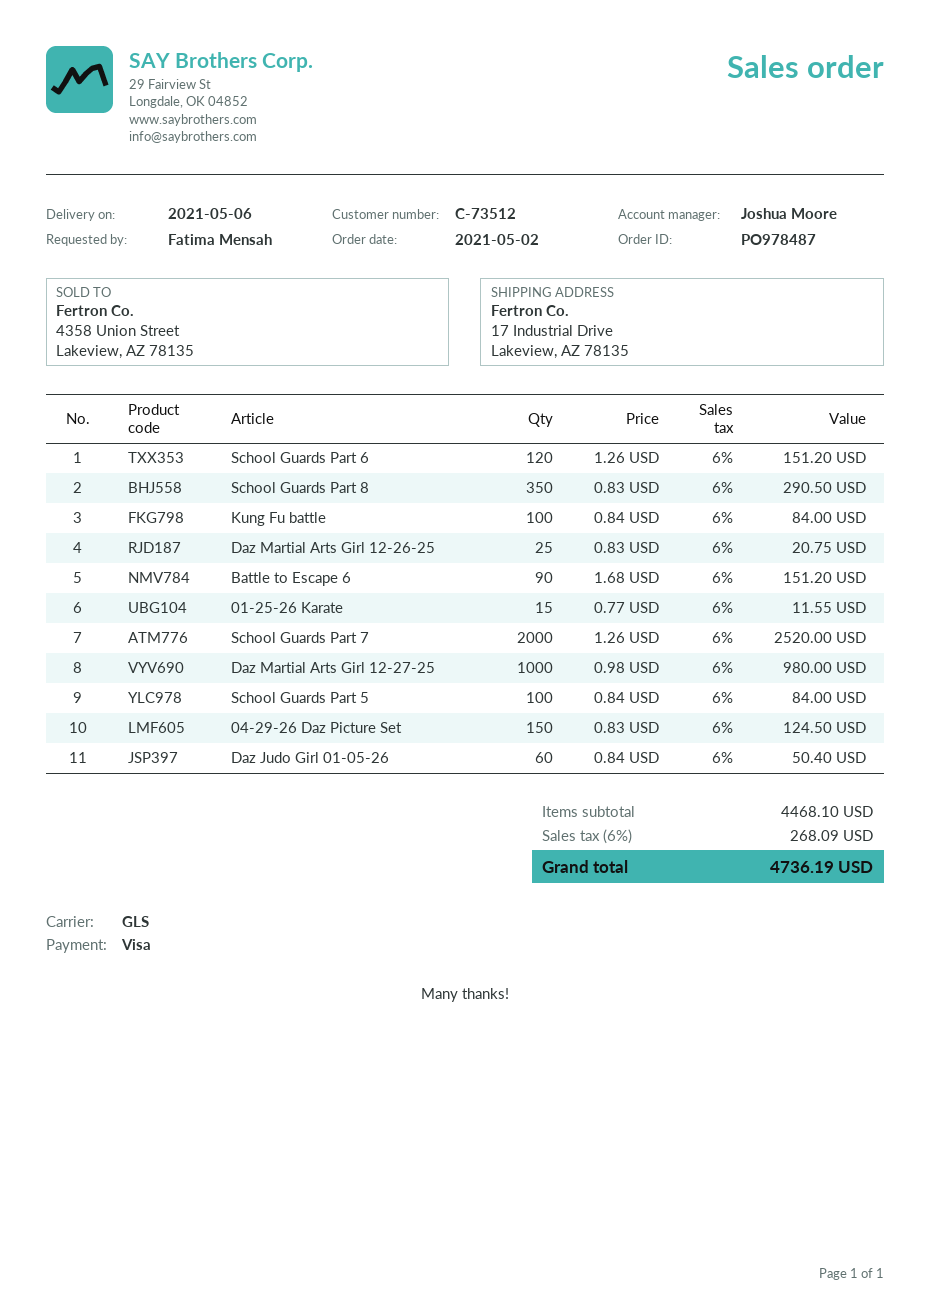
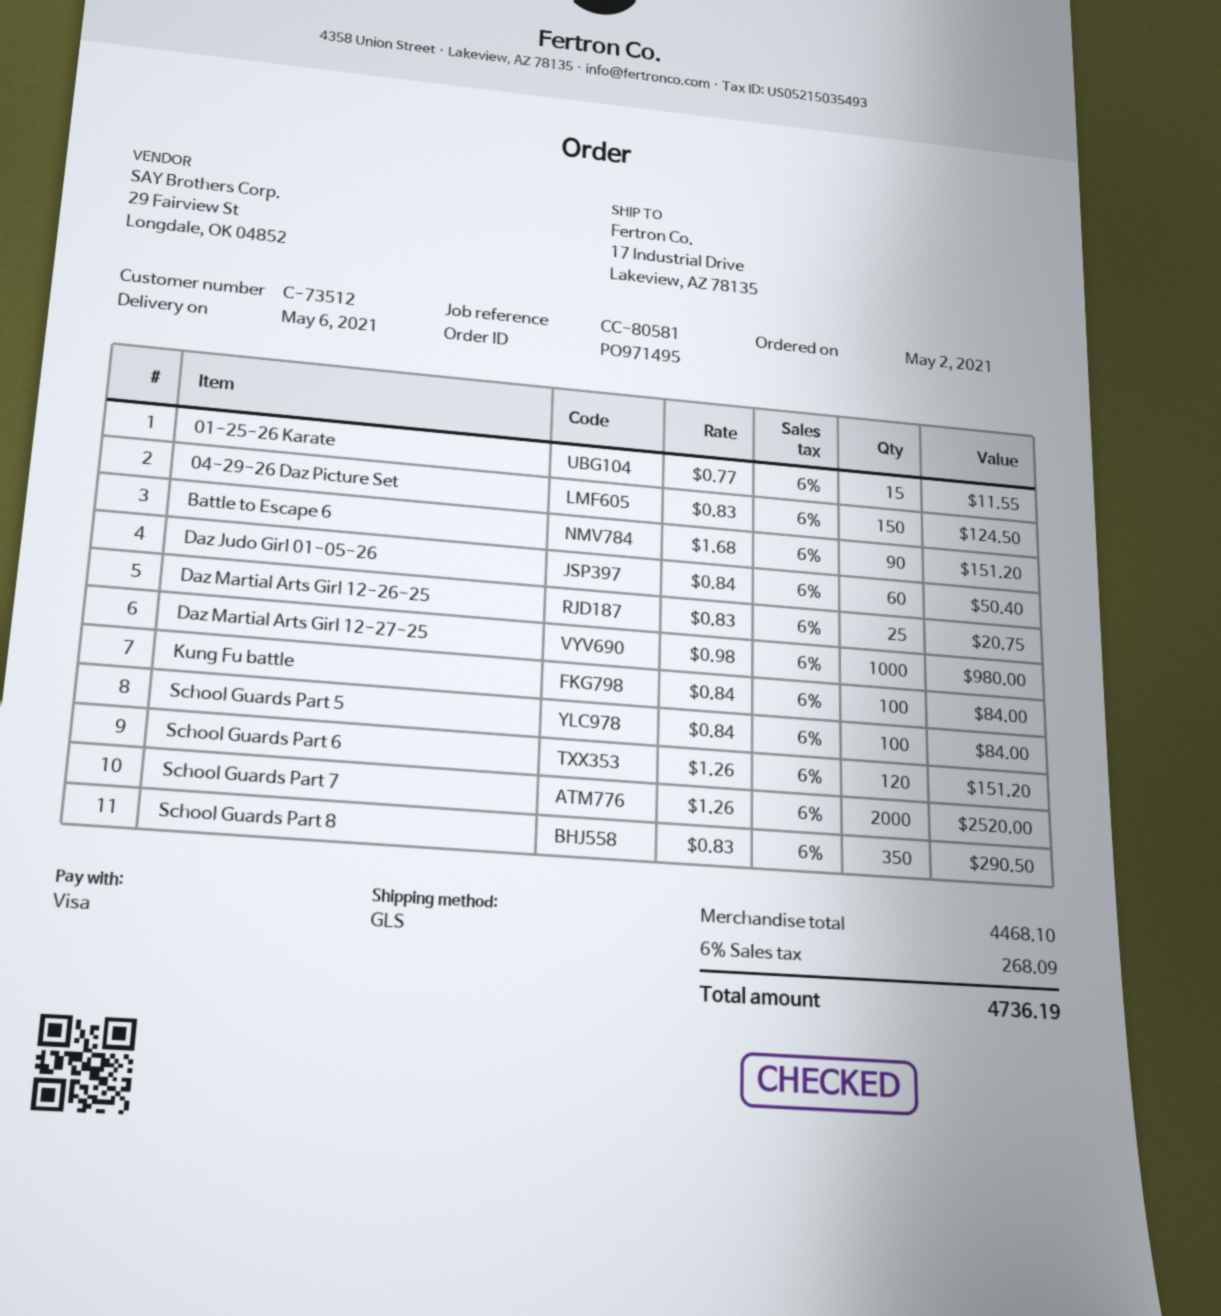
order number: PO978487 -> PO971495

